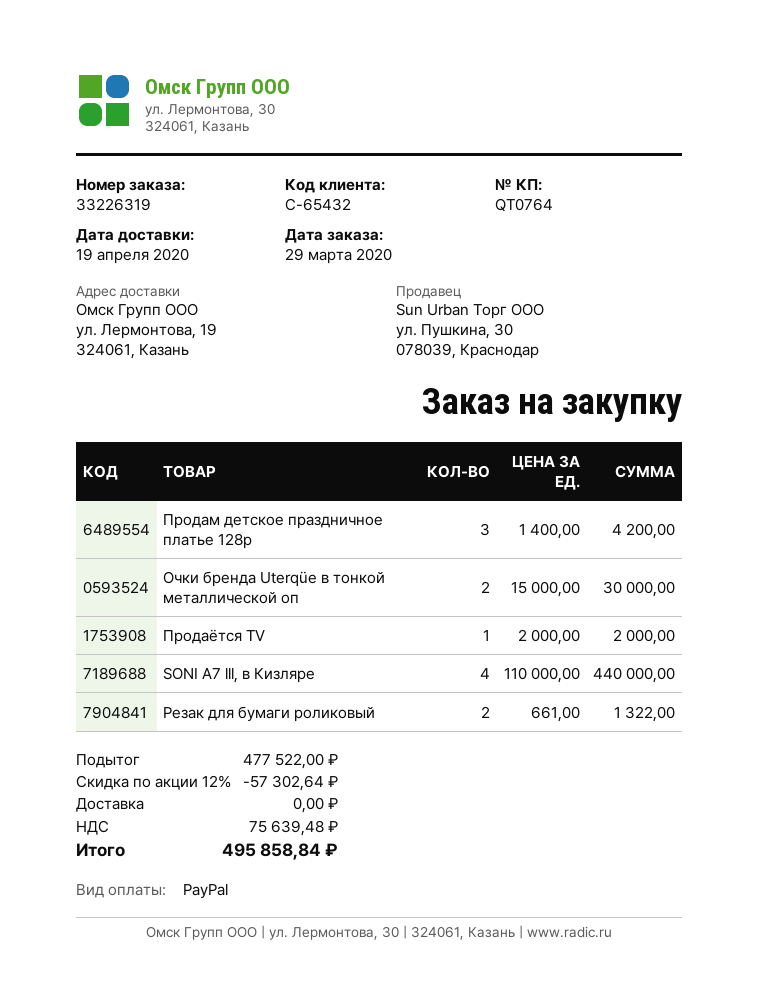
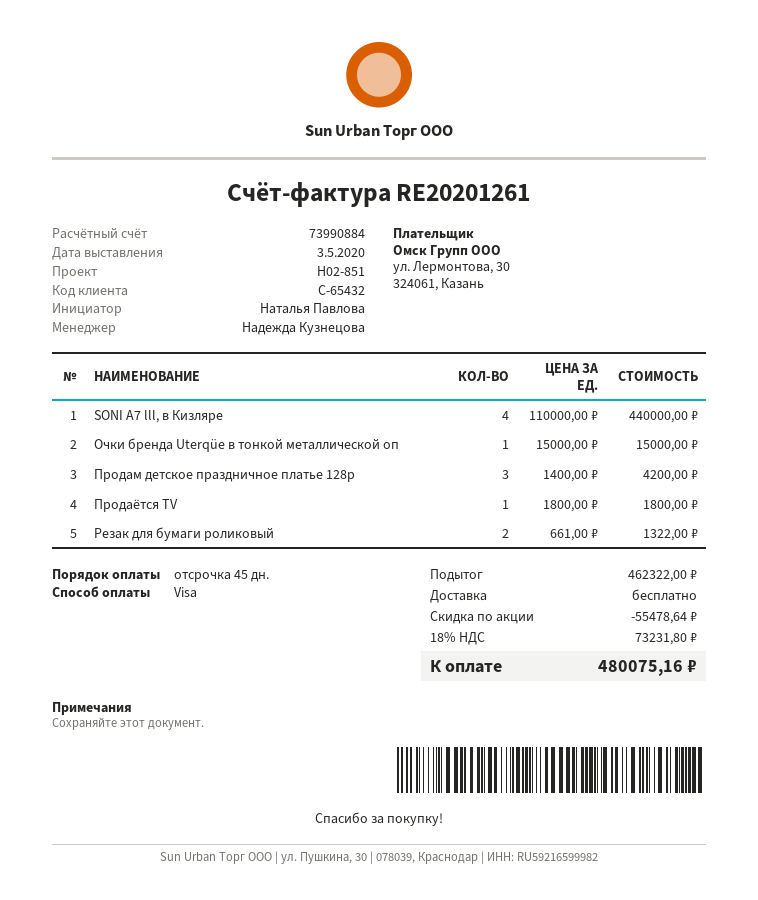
payment method: PayPal -> Visa
Очки бренда Uterqüe в тонкой металлической оп: 2 x 15000.00 = 30000.00 -> 1 x 15000.00 = 15000.00
Продаётся TV: 1 x 2000.00 = 2000.00 -> 1 x 1800.00 = 1800.00
subtotal: 477522.00 -> 462322.00
discount: 57302.64 -> 55478.64
tax: 75639.48 -> 73231.80
total: 495858.84 -> 480075.16

